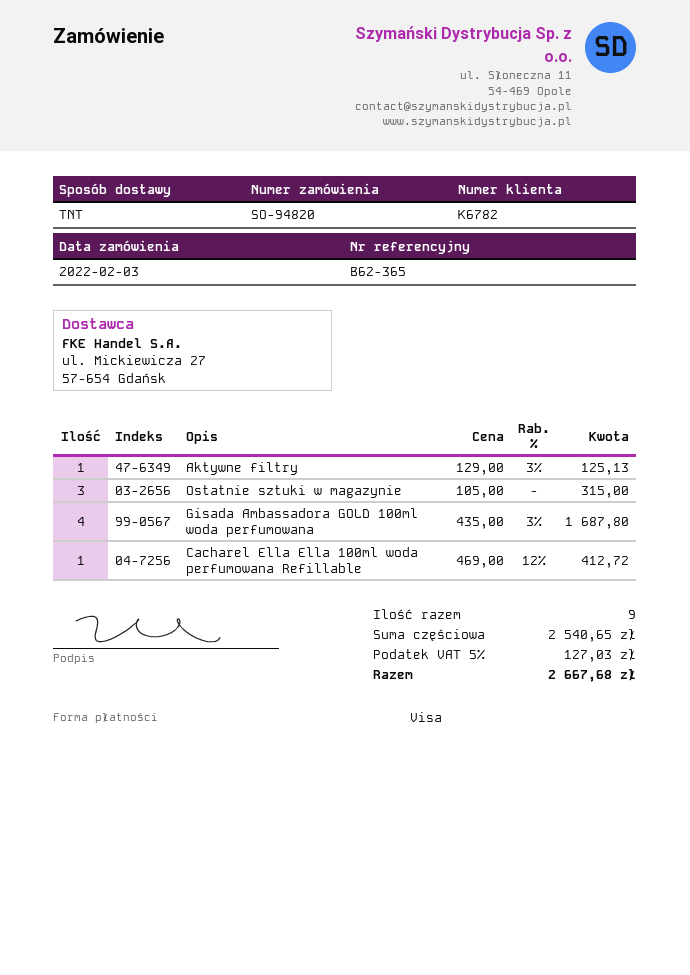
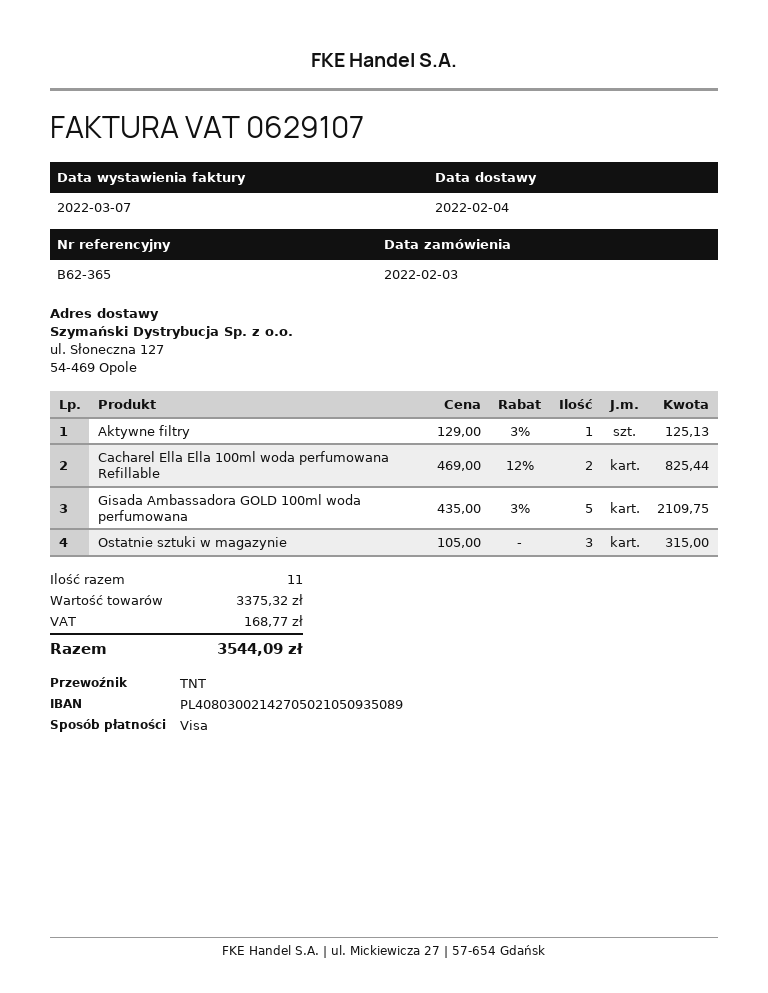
Gisada Ambassadora GOLD 100ml woda perfumowana: 4 x 435.00 - 3% = 1687.80 -> 5 x 435.00 - 3% = 2109.75
Cacharel Ella Ella 100ml woda perfumowana Refillable: 1 x 469.00 - 12% = 412.72 -> 2 x 469.00 - 12% = 825.44
total quantity: 9 -> 11
subtotal: 2540.65 -> 3375.32
tax: 127.03 -> 168.77
total: 2667.68 -> 3544.09

